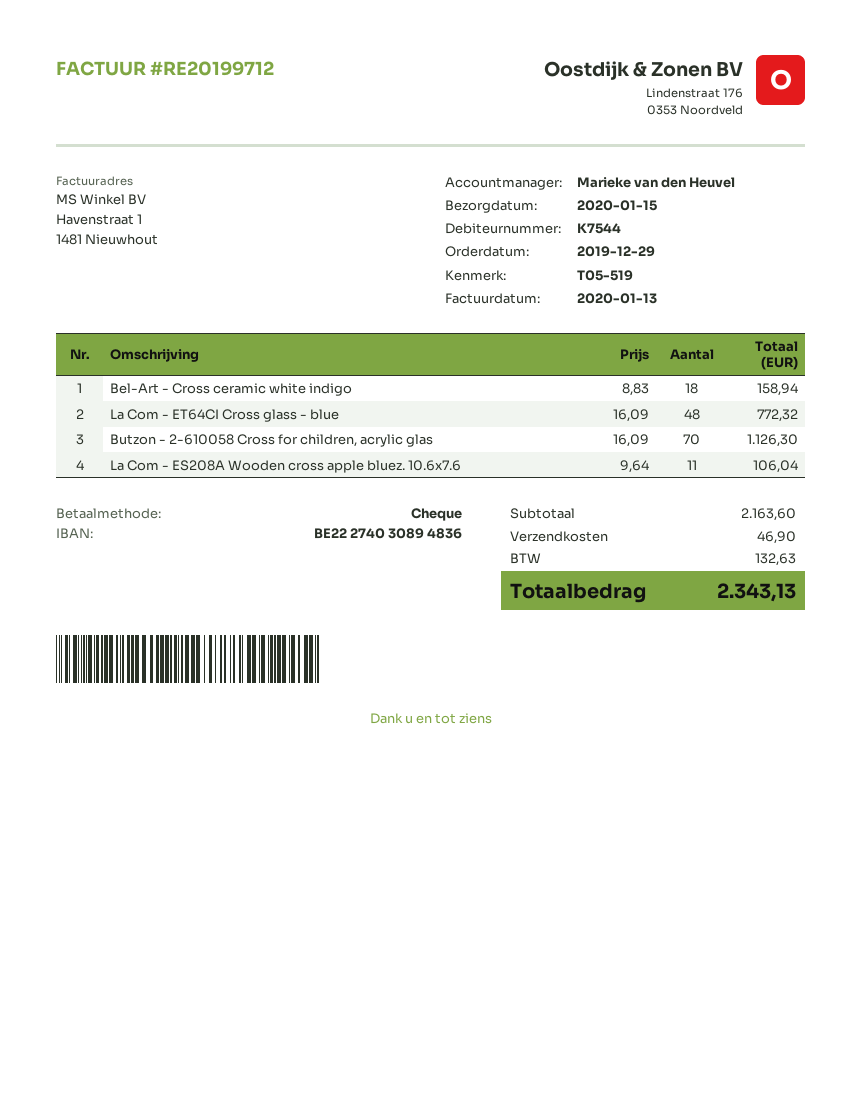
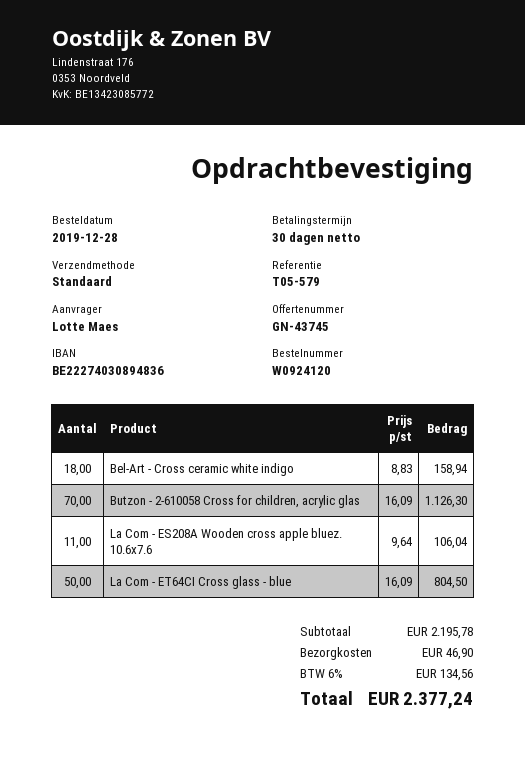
order date: 2019-12-29 -> 2019-12-28
reference: T05-519 -> T05-579
La Com - ET64CI Cross glass - blue: 48 x 16.09 = 772.32 -> 50 x 16.09 = 804.50
subtotal: 2163.60 -> 2195.78
tax: 132.63 -> 134.56
total: 2343.13 -> 2377.24

